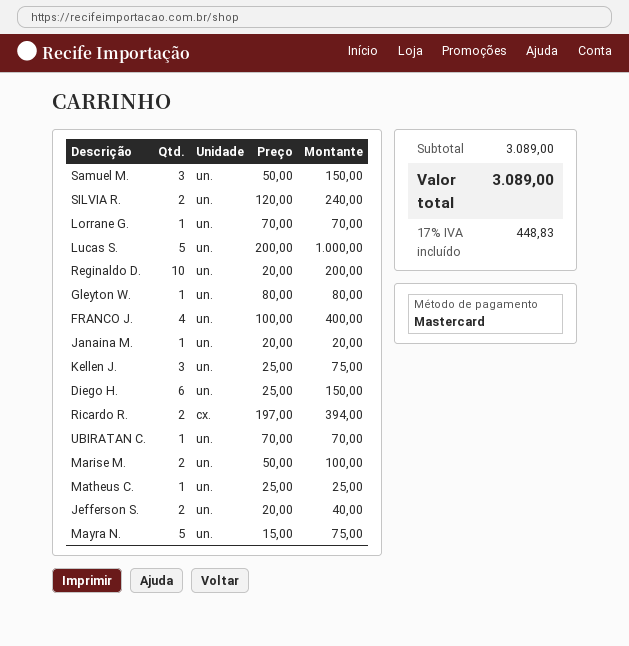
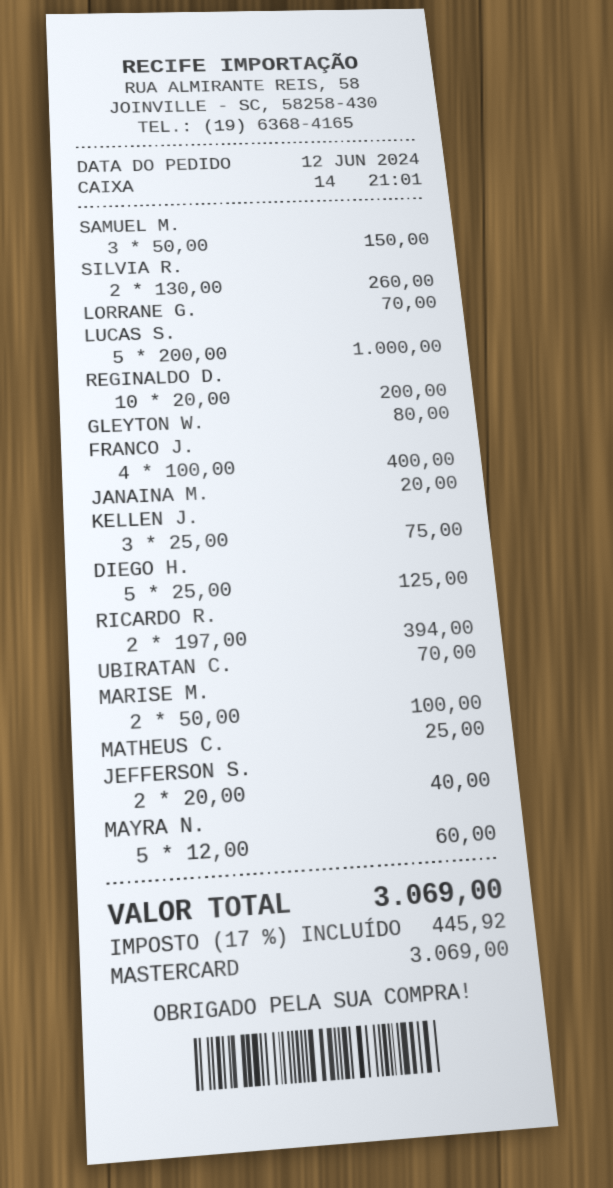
SILVIA R.: 2 x 120.00 = 240.00 -> 2 x 130.00 = 260.00
Diego H.: 6 x 25.00 = 150.00 -> 5 x 25.00 = 125.00
Mayra N.: 5 x 15.00 = 75.00 -> 5 x 12.00 = 60.00
tax: 17% = 448.83 -> 17% = 445.92
total: 3089.00 -> 3069.00

